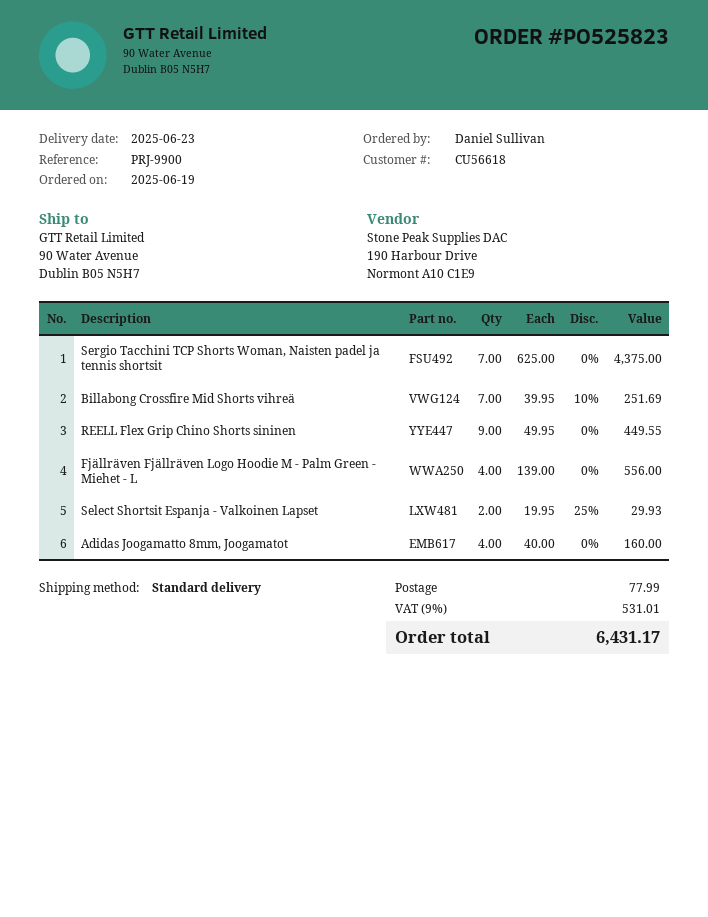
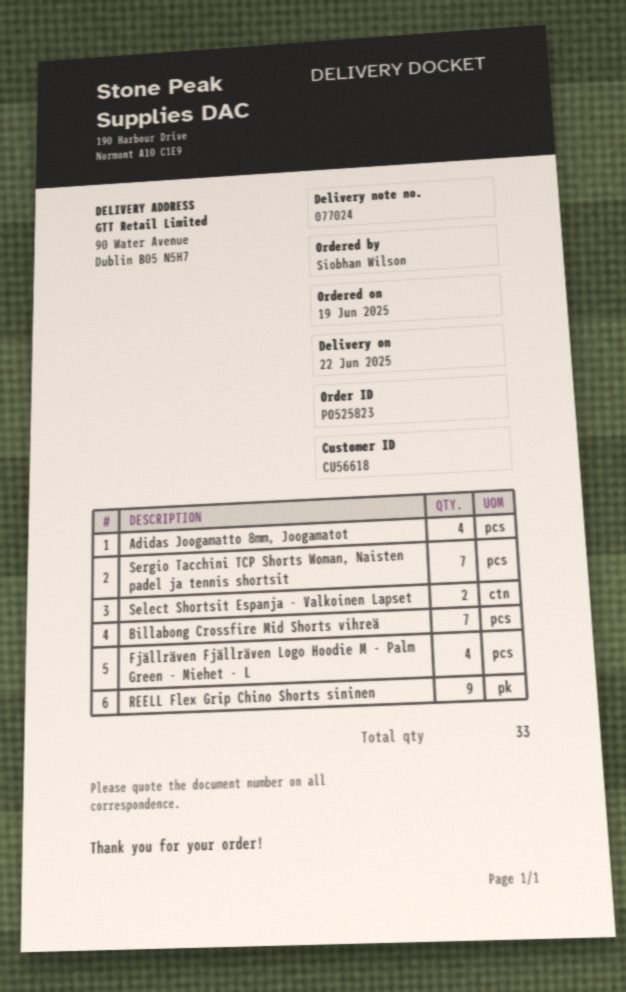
delivery date: 2025-06-23 -> 2025-06-22
ordered by: Daniel Sullivan -> Siobhan Wilson

